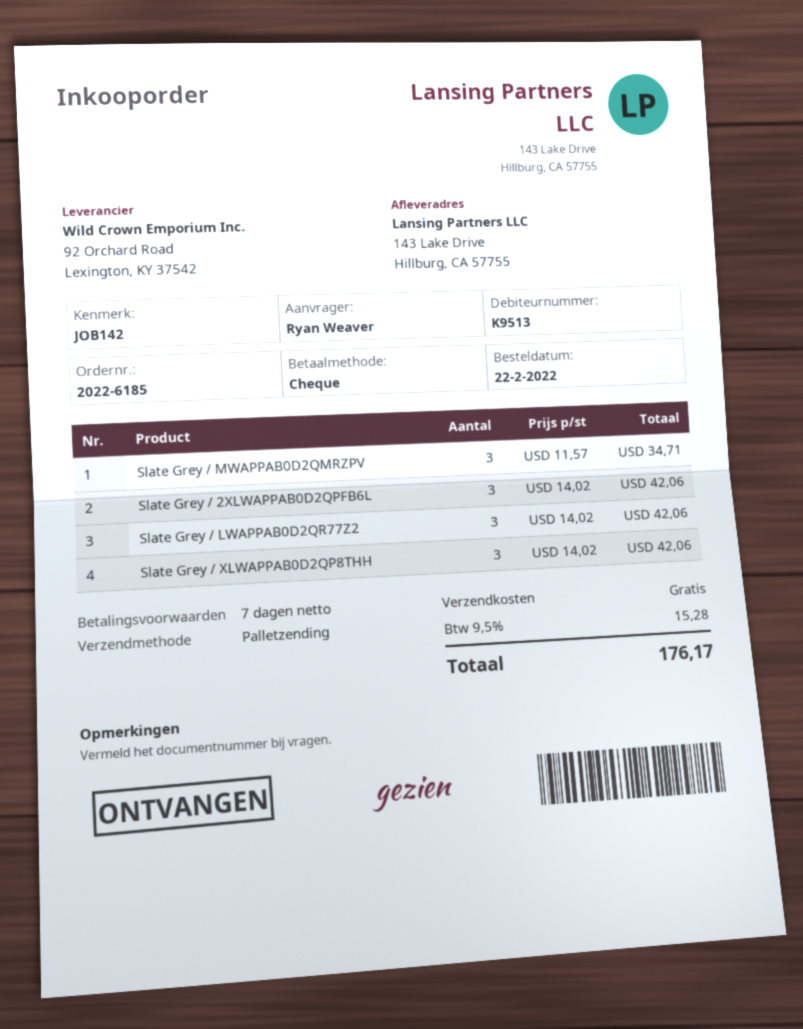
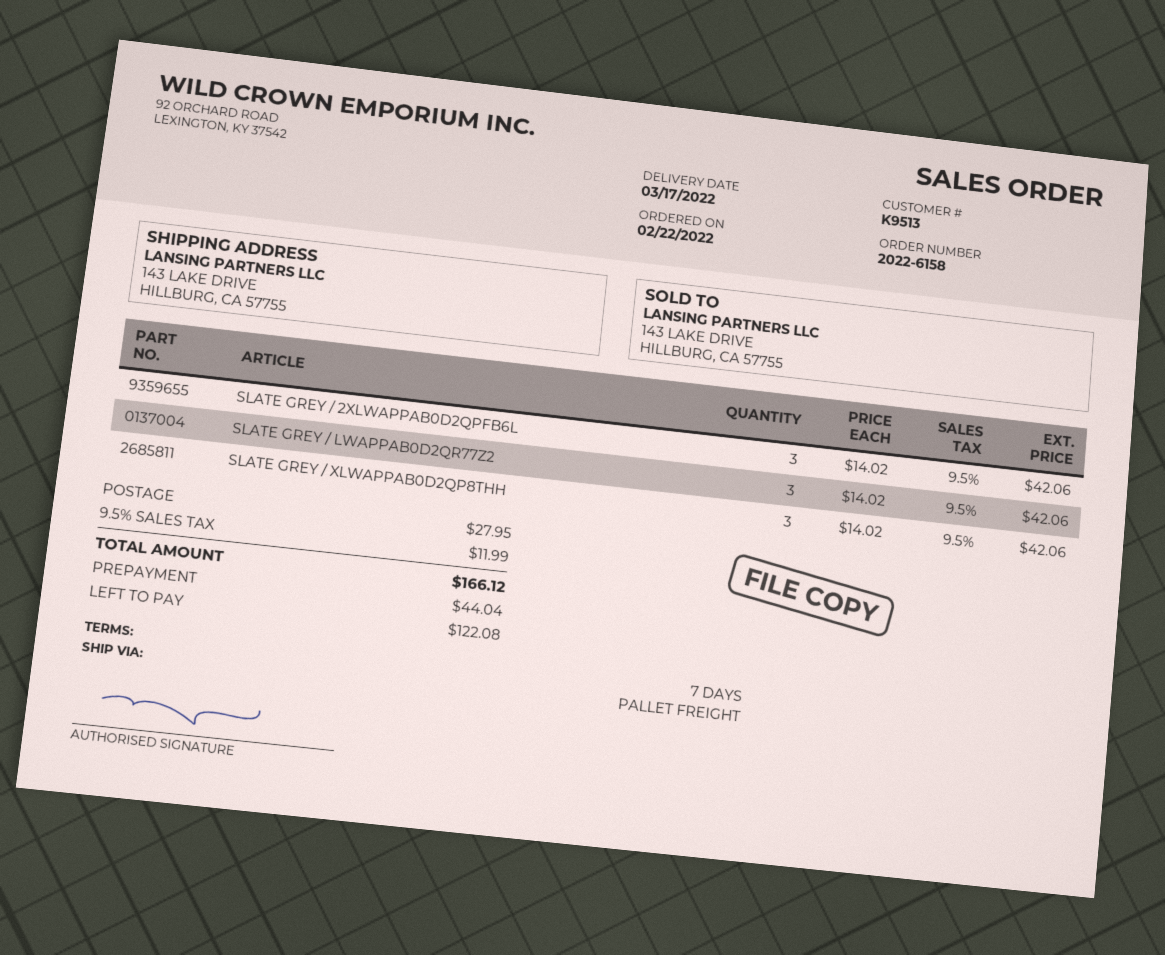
order number: 2022-6185 -> 2022-6158
Slate Grey / MWAPPAB0D2QMRZPV: 3 x 11.57 = 34.71 -> none
shipping: 0.00 -> 27.95
tax: 9.5% = 15.28 -> 9.5% = 11.99
total: 176.17 -> 166.12

